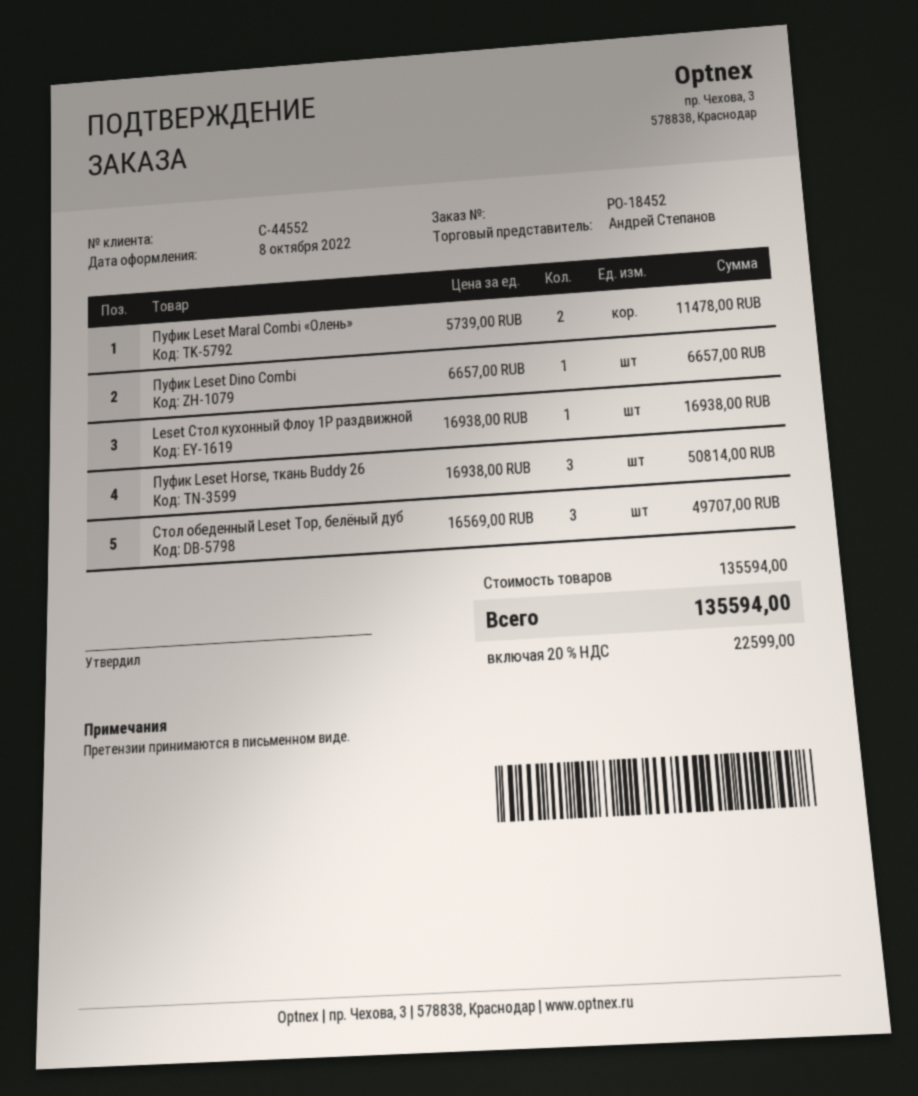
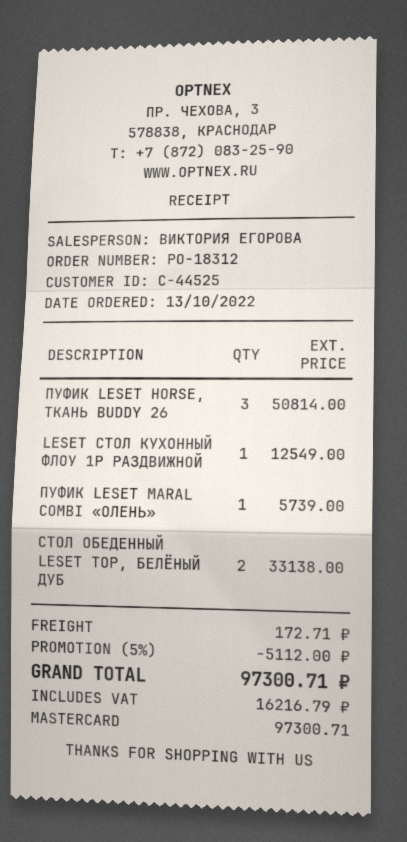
order number: PO-18452 -> PO-18312
order date: 2022-10-08 -> 2022-10-13
customer number: C-44552 -> C-44525
sales rep: Андрей Степанов -> ВИКТОРИЯ ЕГОРОВА
Пуфик Leset Maral Combi «Олень»: 2 for 11478.00 -> 1 for 5739.00
Пуфик Leset Dino Combi: 1 for 6657.00 -> none
Leset Стол кухонный Флоу 1Р раздвижной: 1 for 16938.00 -> 1 for 12549.00
Стол обеденный Leset Тор, белёный дуб: 3 for 49707.00 -> 2 for 33138.00
discount: none -> 5% = 5112.00
shipping: none -> 172.71
tax: 22599.00 -> 16216.79
total: 135594.00 -> 97300.71

